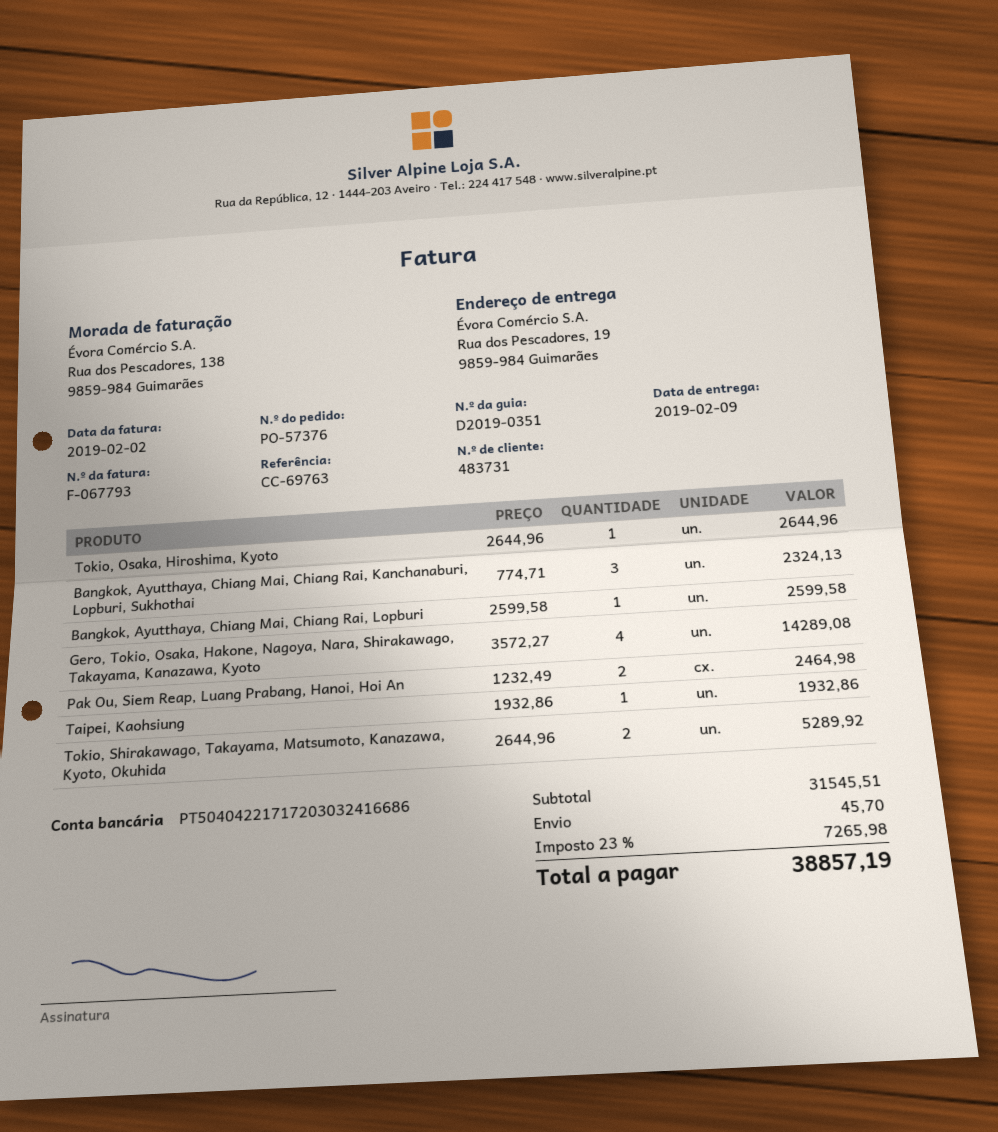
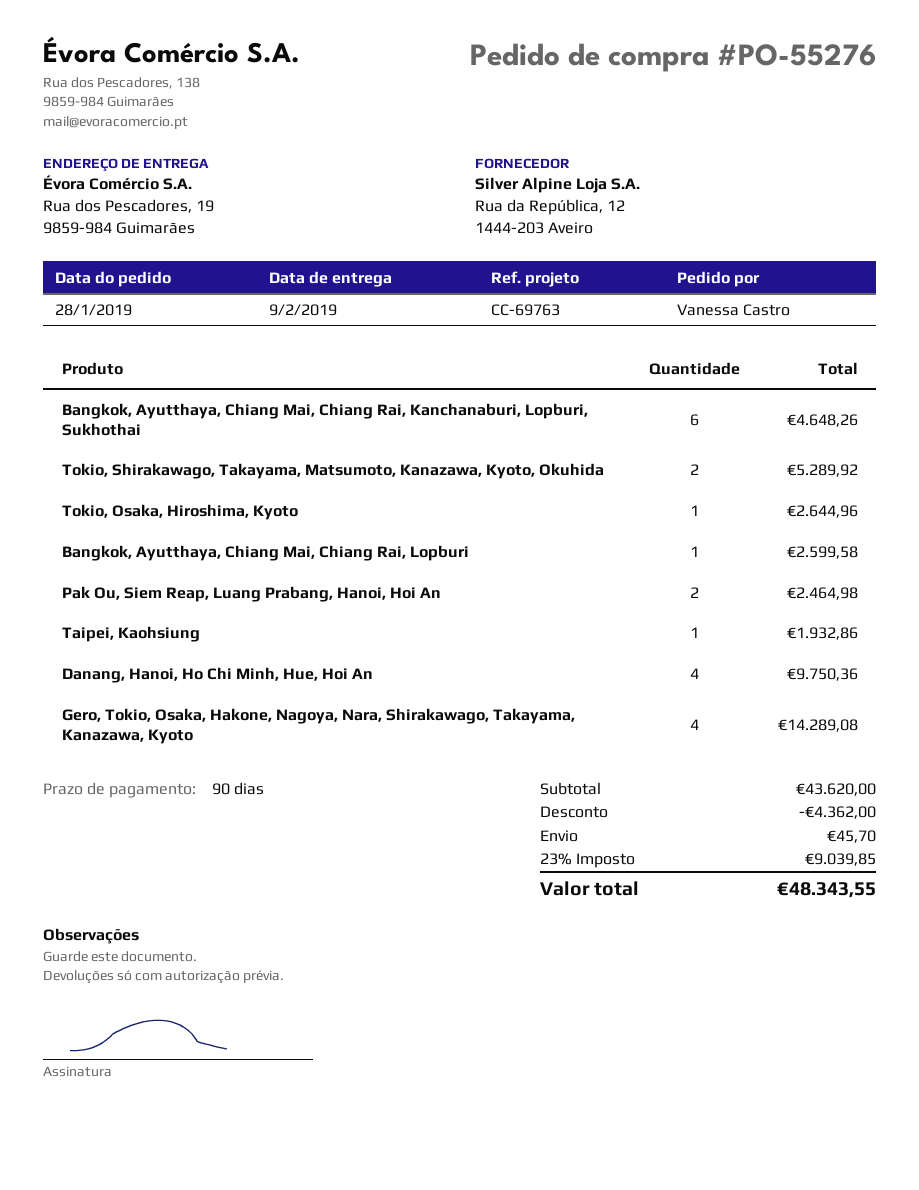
order number: PO-57376 -> PO-55276
Bangkok, Ayutthaya, Chiang Mai, Chiang Rai, Kanchanaburi, Lopburi, Sukhothai: 3 for 2324.13 -> 6 for 4648.26
Danang, Hanoi, Ho Chi Minh, Hue, Hoi An: none -> 4 for 9750.36
subtotal: 31545.51 -> 43620.00
discount: none -> 4362.00
tax: 23% = 7265.98 -> 23% = 9039.85
total: 38857.19 -> 48343.55

